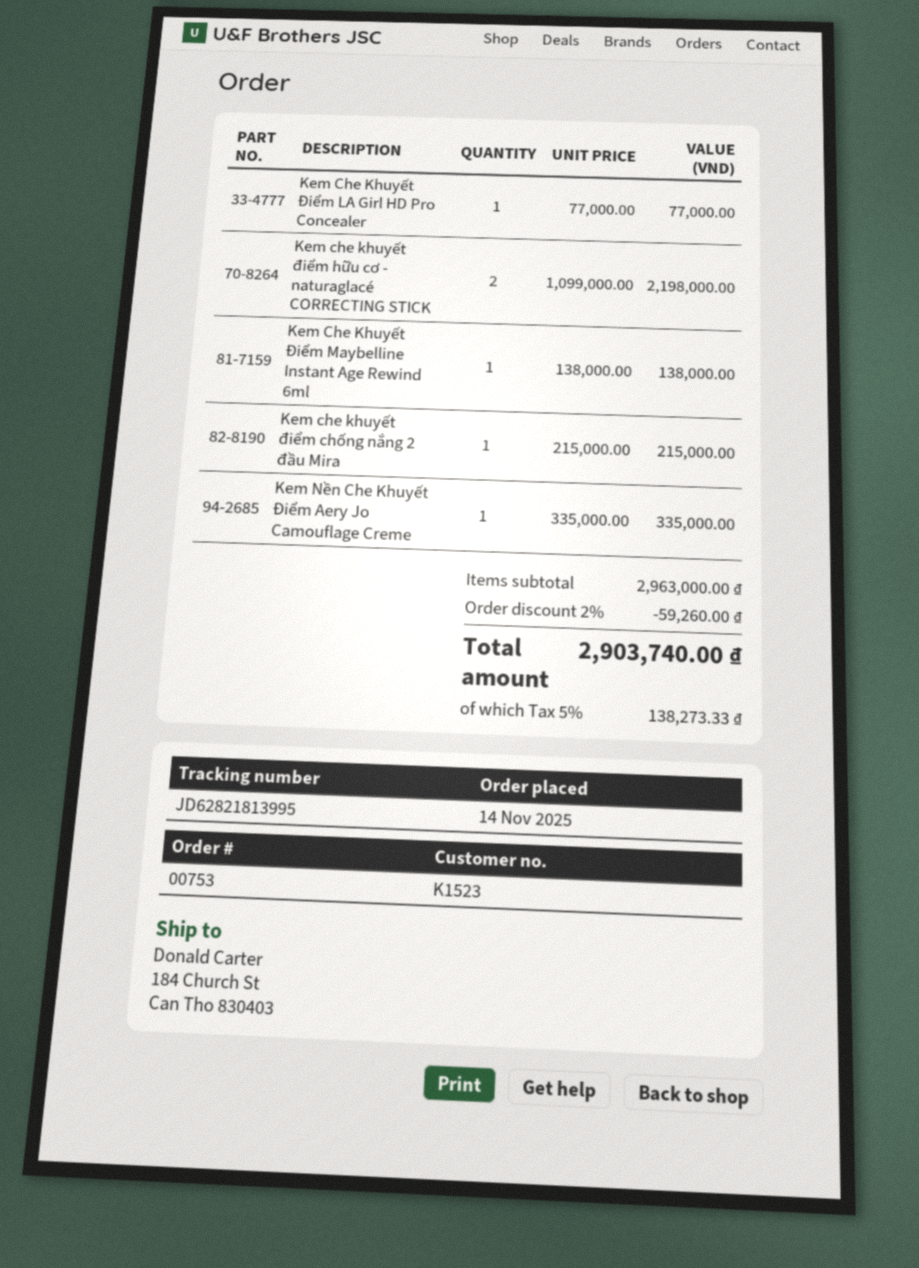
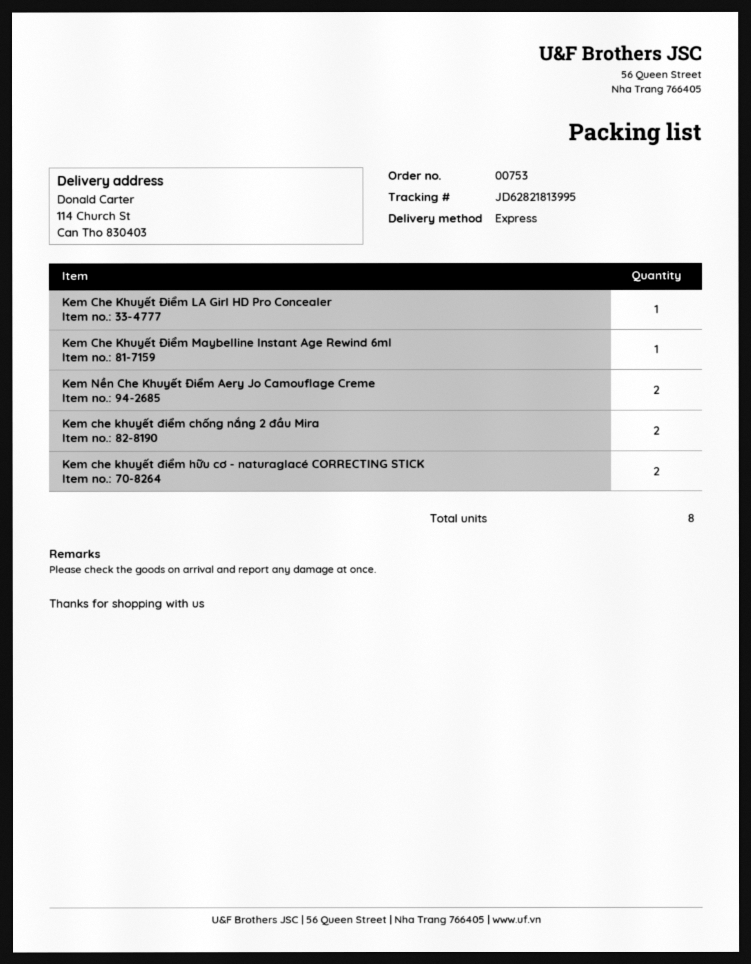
ship to: 184 Church St, Can Tho 830403 -> 114 Church St, Can Tho 830403
Kem che khuyết điểm chống nắng 2 đầu Mira: 1 -> 2
Kem Nền Che Khuyết Điểm Aery Jo Camouflage Creme: 1 -> 2

